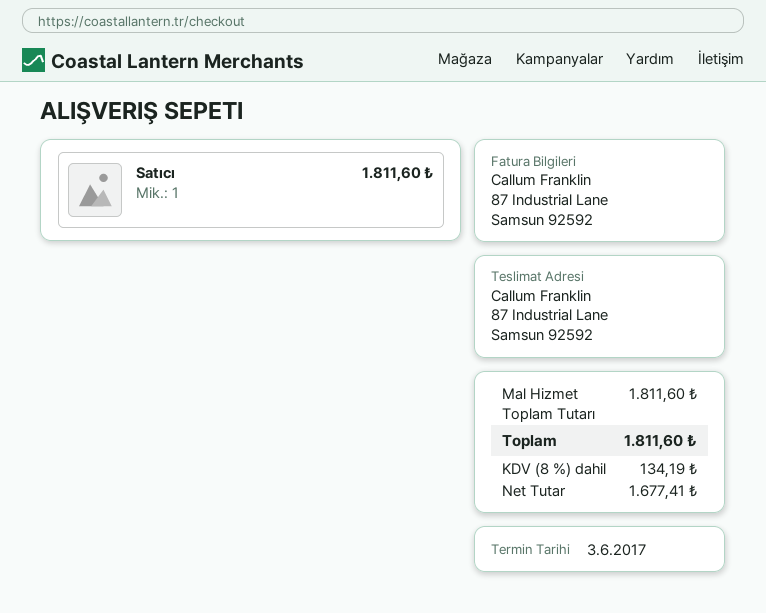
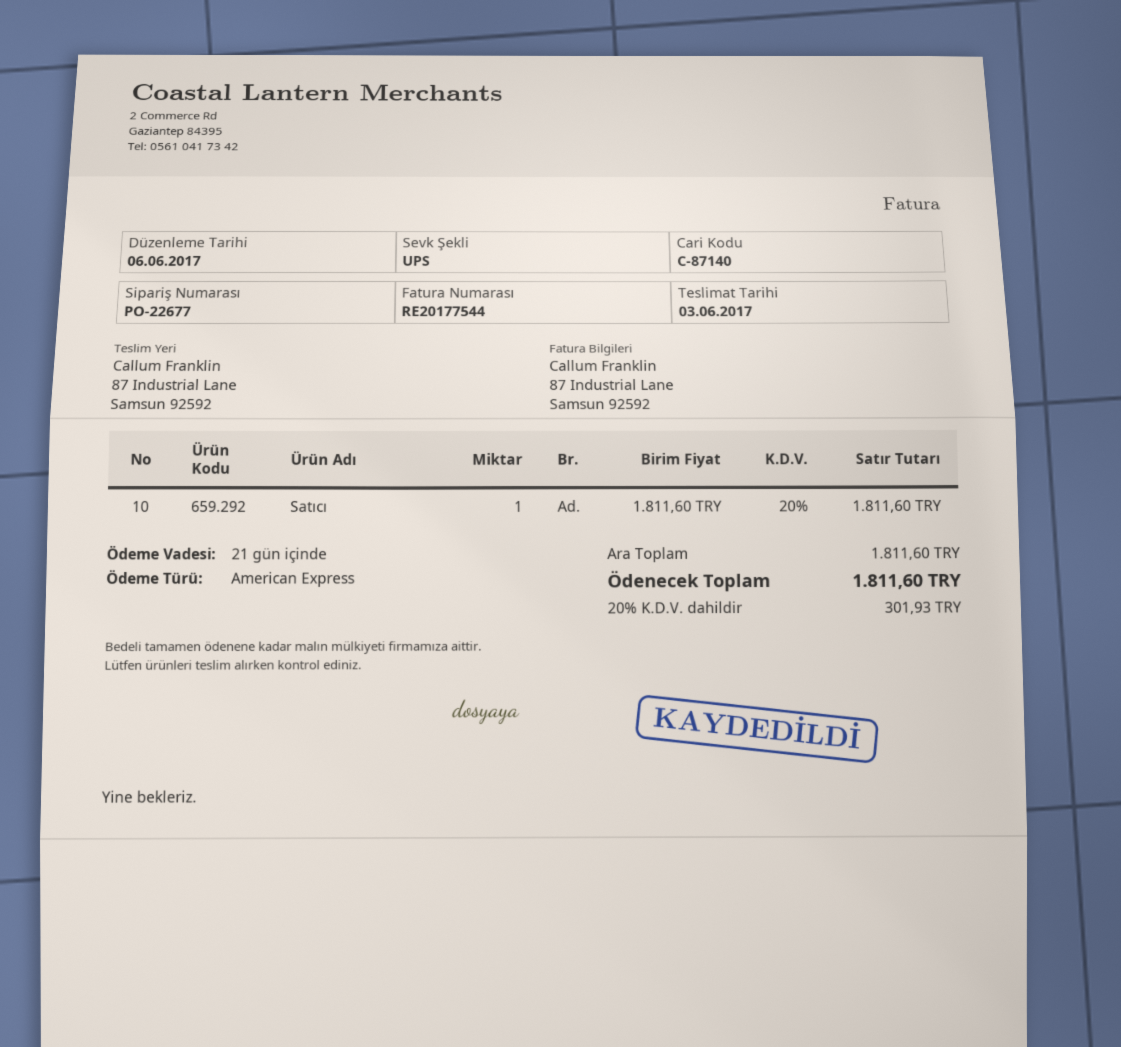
tax: 8% = 134.19 -> 20% = 301.93

